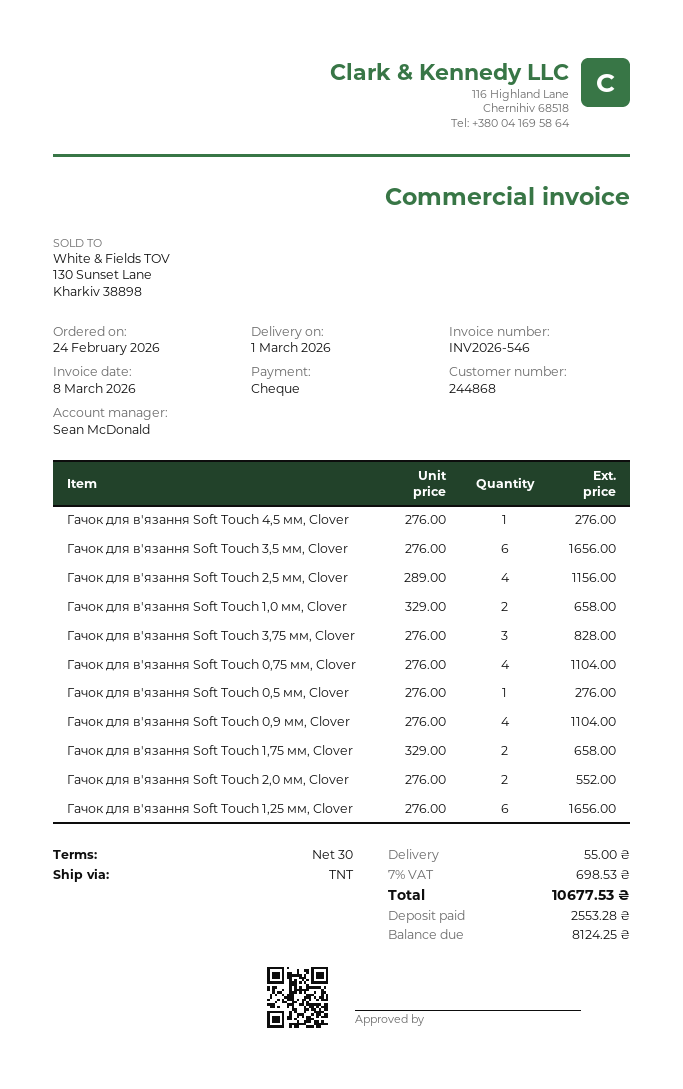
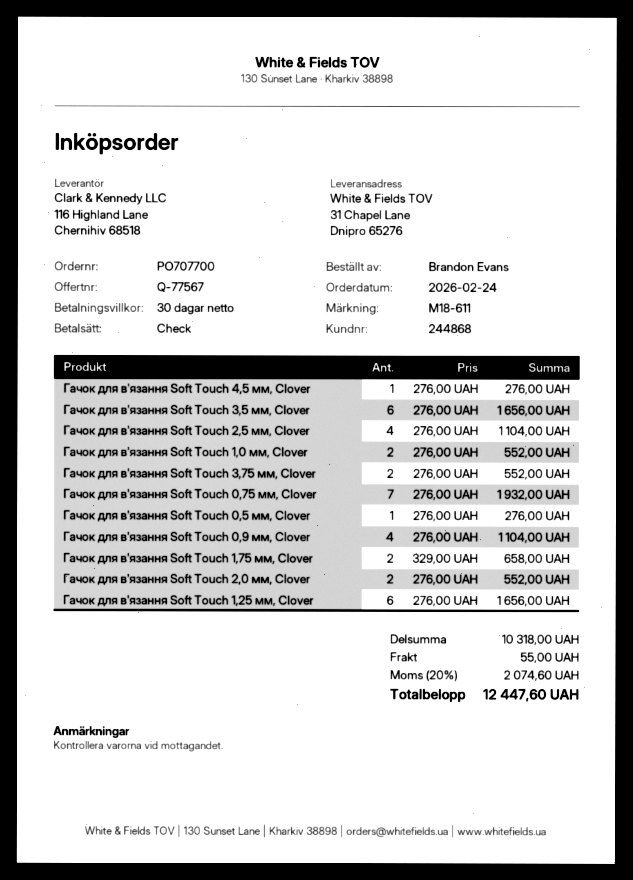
Гачок для в'язання Soft Touch 2,5 мм, Clover: 4 x 289.00 = 1156.00 -> 4 x 276.00 = 1104.00
Гачок для в'язання Soft Touch 1,0 мм, Clover: 2 x 329.00 = 658.00 -> 2 x 276.00 = 552.00
Гачок для в'язання Soft Touch 3,75 мм, Clover: 3 x 276.00 = 828.00 -> 2 x 276.00 = 552.00
Гачок для в'язання Soft Touch 0,75 мм, Clover: 4 x 276.00 = 1104.00 -> 7 x 276.00 = 1932.00
tax: 7% = 698.53 -> 20% = 2074.60
total: 10677.53 -> 12447.60

